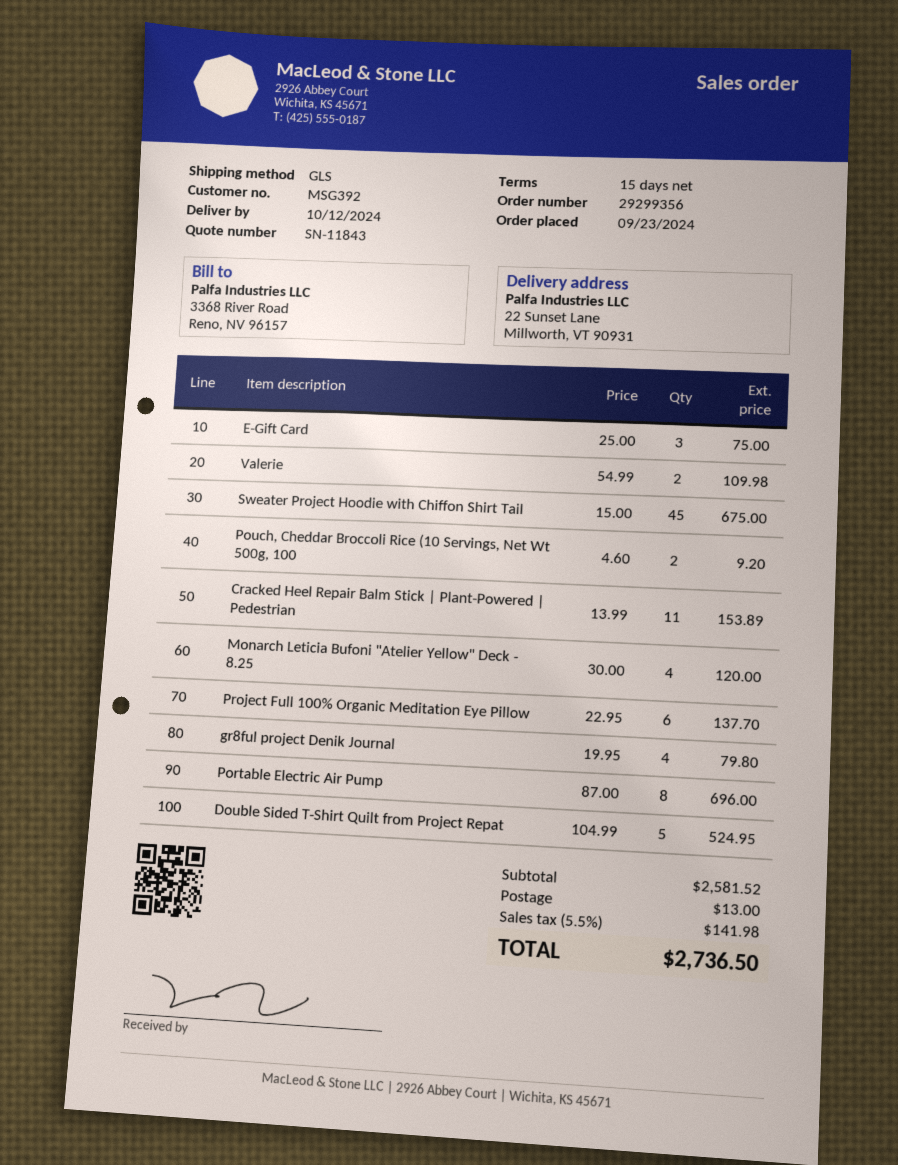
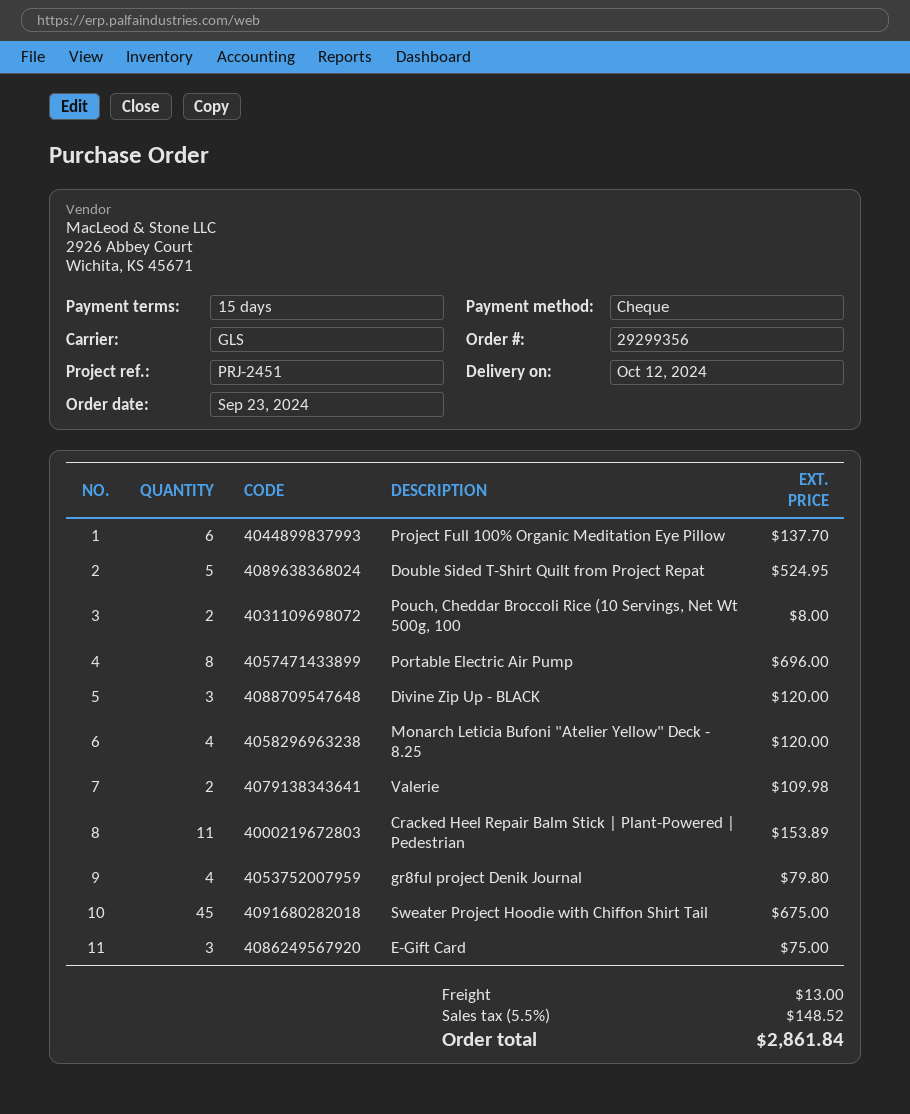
Pouch, Cheddar Broccoli Rice (10 Servings, Net Wt 500g, 100: 2 for 9.20 -> 2 for 8.00
Divine Zip Up - BLACK: none -> 3 for 120.00
tax: 5.5% = 141.98 -> 5.5% = 148.52
total: 2736.50 -> 2861.84

